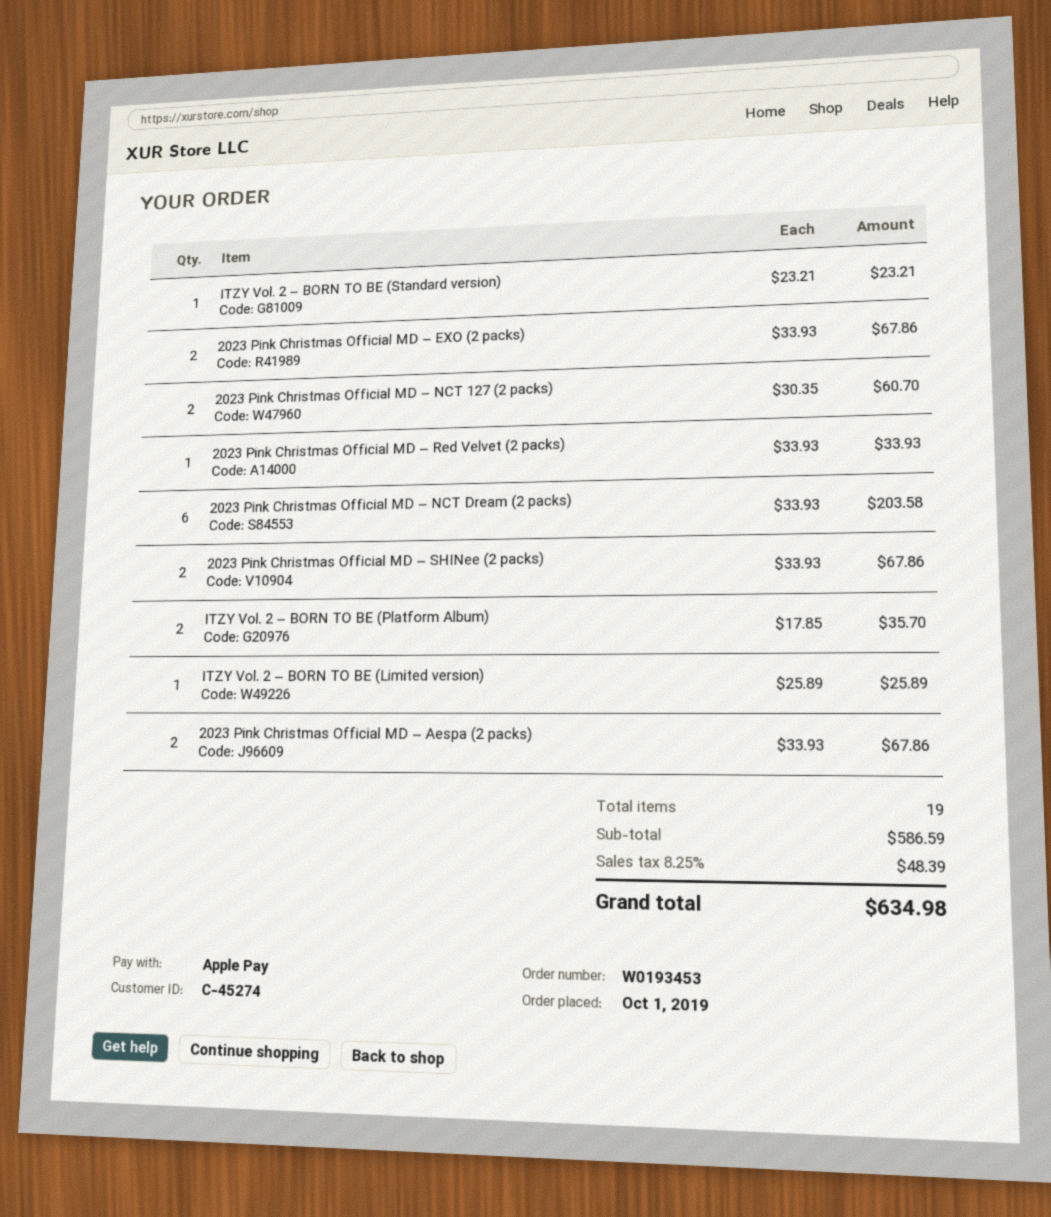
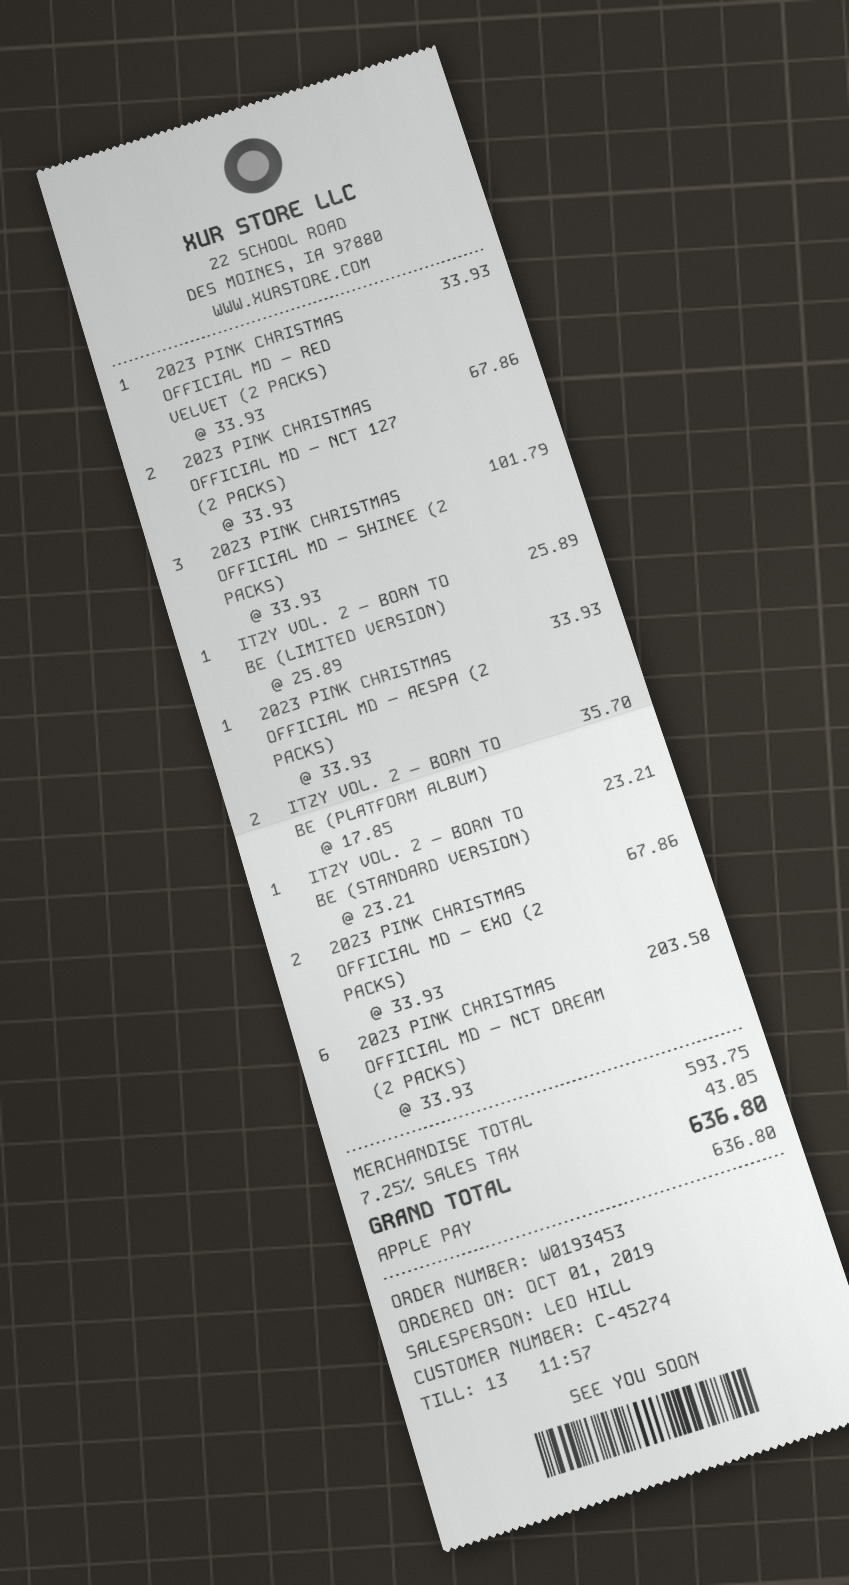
2023 Pink Christmas Official MD – NCT 127 (2 packs): 2 x 30.35 = 60.70 -> 2 x 33.93 = 67.86
2023 Pink Christmas Official MD – SHINee (2 packs): 2 x 33.93 = 67.86 -> 3 x 33.93 = 101.79
2023 Pink Christmas Official MD – Aespa (2 packs): 2 x 33.93 = 67.86 -> 1 x 33.93 = 33.93
subtotal: 586.59 -> 593.75
tax: 8.25% = 48.39 -> 7.25% = 43.05
total: 634.98 -> 636.80

